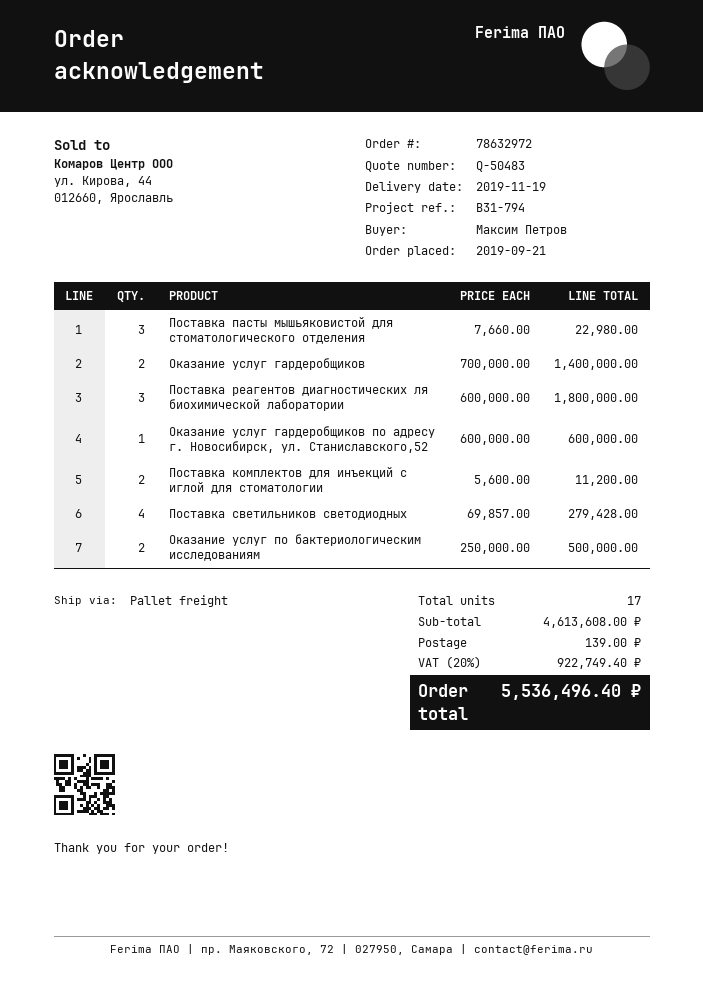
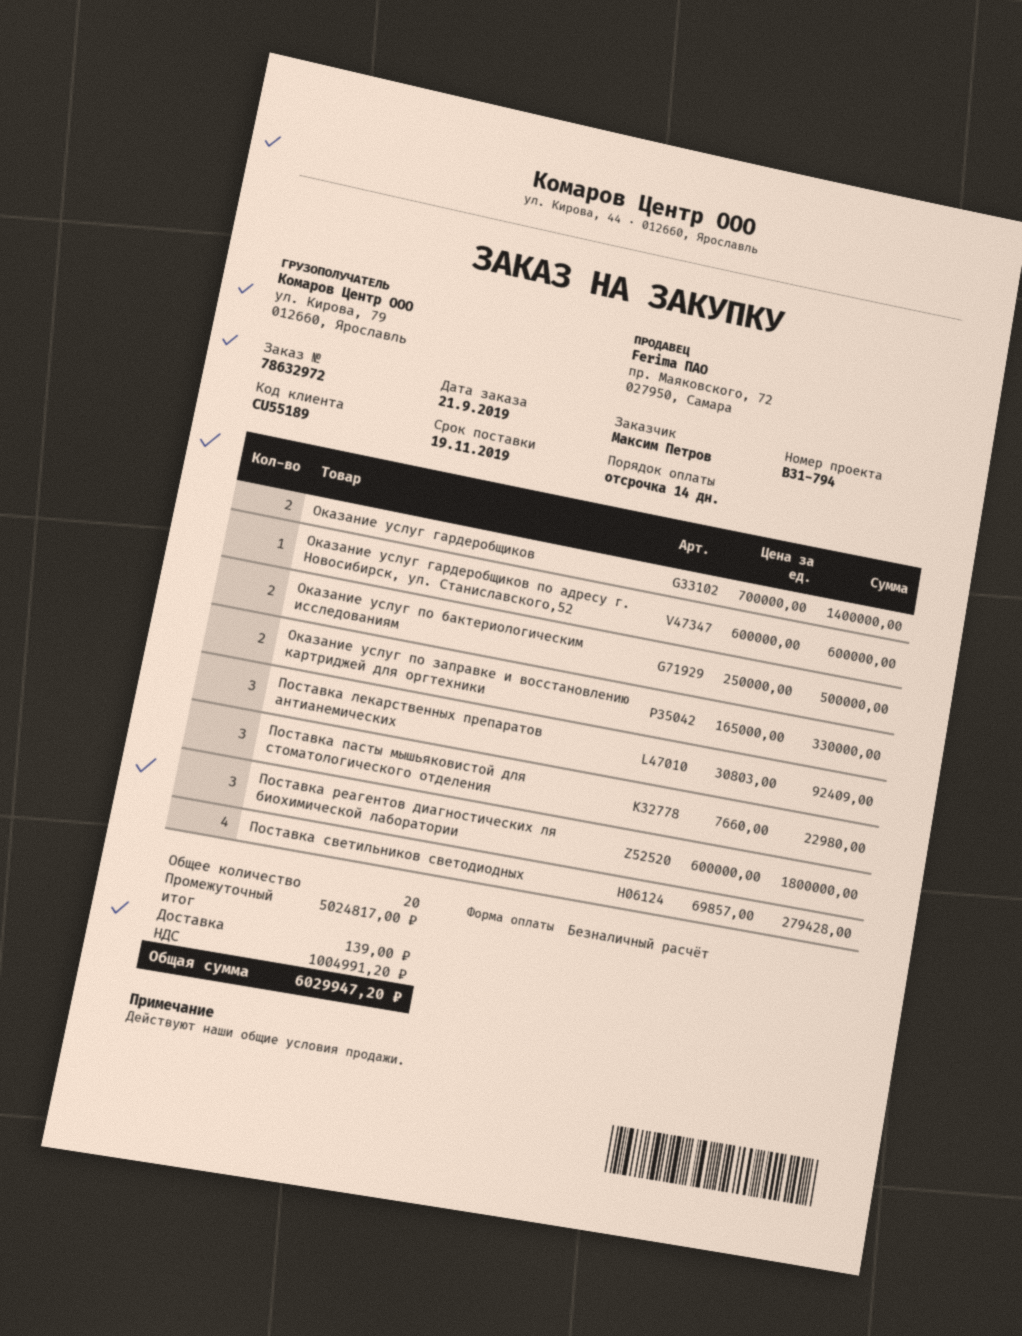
Поставка комплектов для инъекций с иглой для стоматологии: 2 x 5600.00 = 11200.00 -> none
Оказание услуг по заправке и восстановлению картриджей для оргтехники: none -> 2 x 165000.00 = 330000.00
Поставка лекарственных препаратов антианемических: none -> 3 x 30803.00 = 92409.00
total quantity: 17 -> 20
subtotal: 4613608.00 -> 5024817.00
tax: 922749.40 -> 1004991.20
total: 5536496.40 -> 6029947.20

